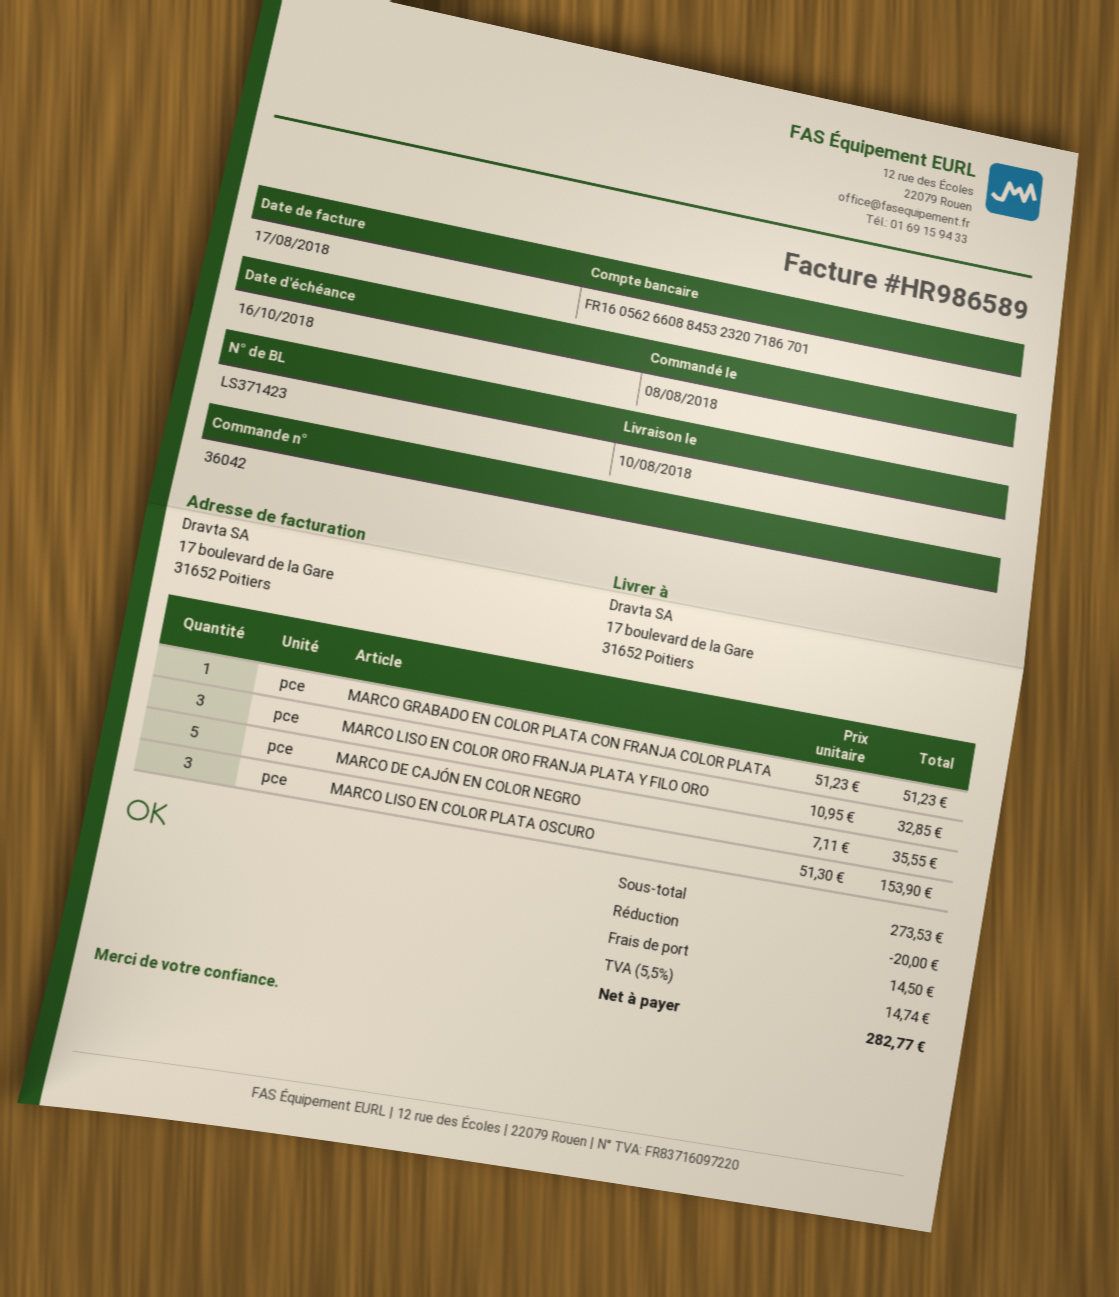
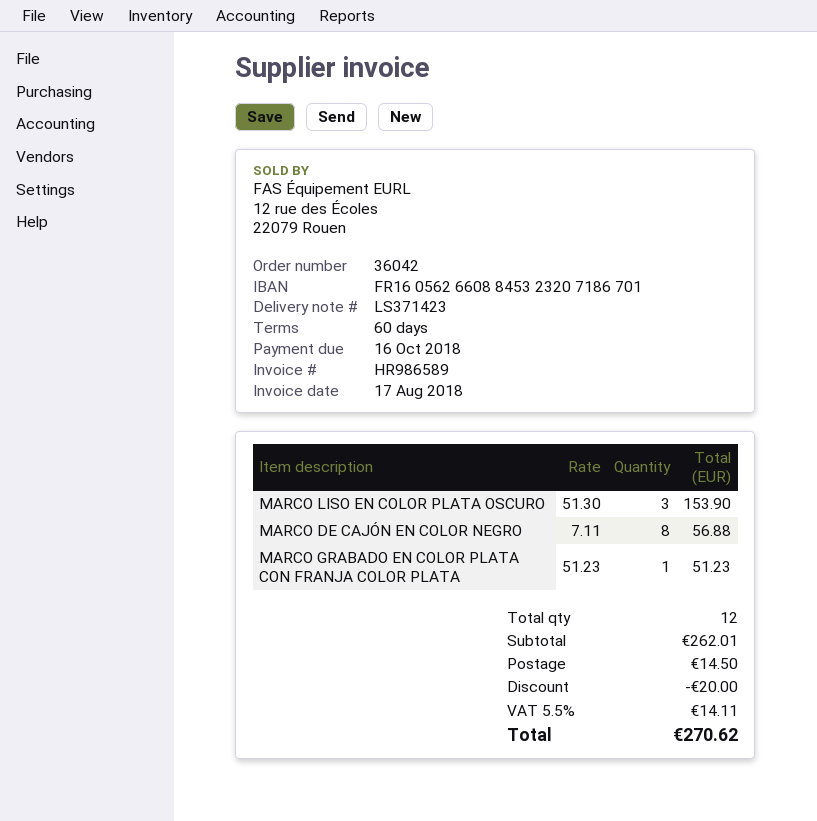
MARCO LISO EN COLOR ORO FRANJA PLATA Y FILO ORO: 3 x 10.95 = 32.85 -> none
MARCO DE CAJÓN EN COLOR NEGRO: 5 x 7.11 = 35.55 -> 8 x 7.11 = 56.88
subtotal: 273.53 -> 262.01
tax: 5.5% = 14.74 -> 5.5% = 14.11
total: 282.77 -> 270.62

